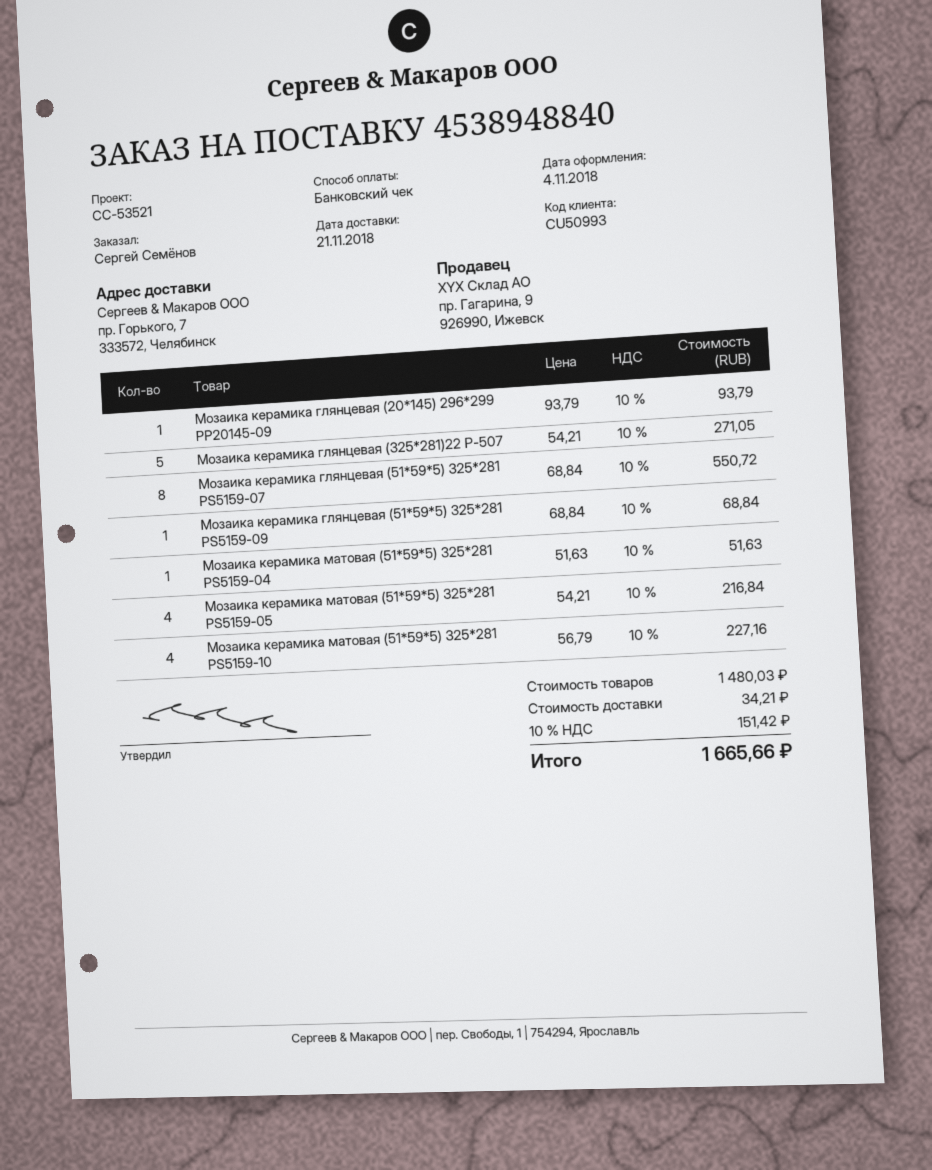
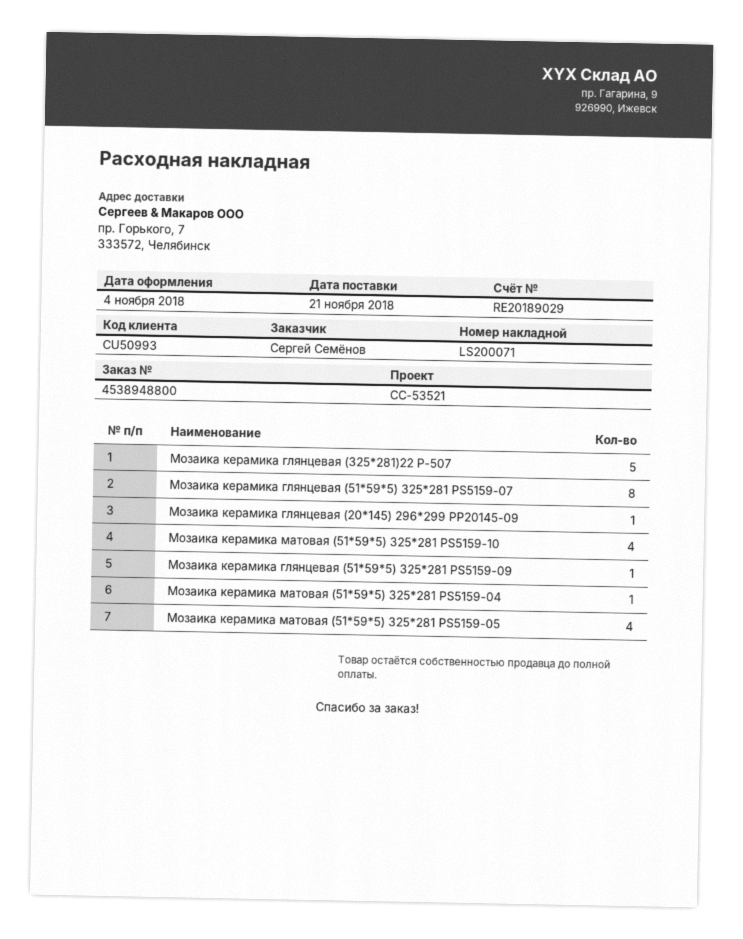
order number: 4538948840 -> 4538948800

